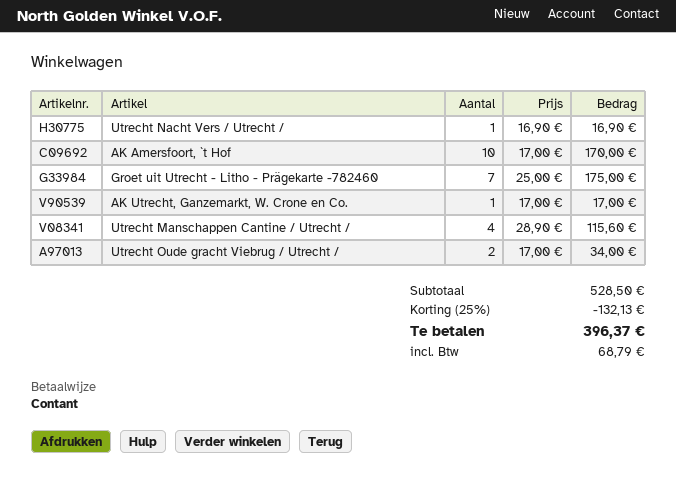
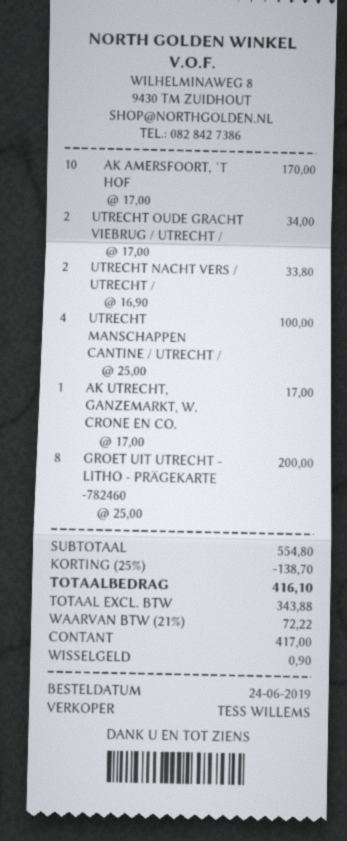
Utrecht Nacht Vers / Utrecht /: 1 x 16.90 = 16.90 -> 2 x 16.90 = 33.80
Groet uit Utrecht - Litho - Prägekarte -782460: 7 x 25.00 = 175.00 -> 8 x 25.00 = 200.00
Utrecht Manschappen Cantine / Utrecht /: 4 x 28.90 = 115.60 -> 4 x 25.00 = 100.00
subtotal: 528.50 -> 554.80
discount: 25% = 132.13 -> 25% = 138.70
tax: 68.79 -> 72.22
total: 396.37 -> 416.10

